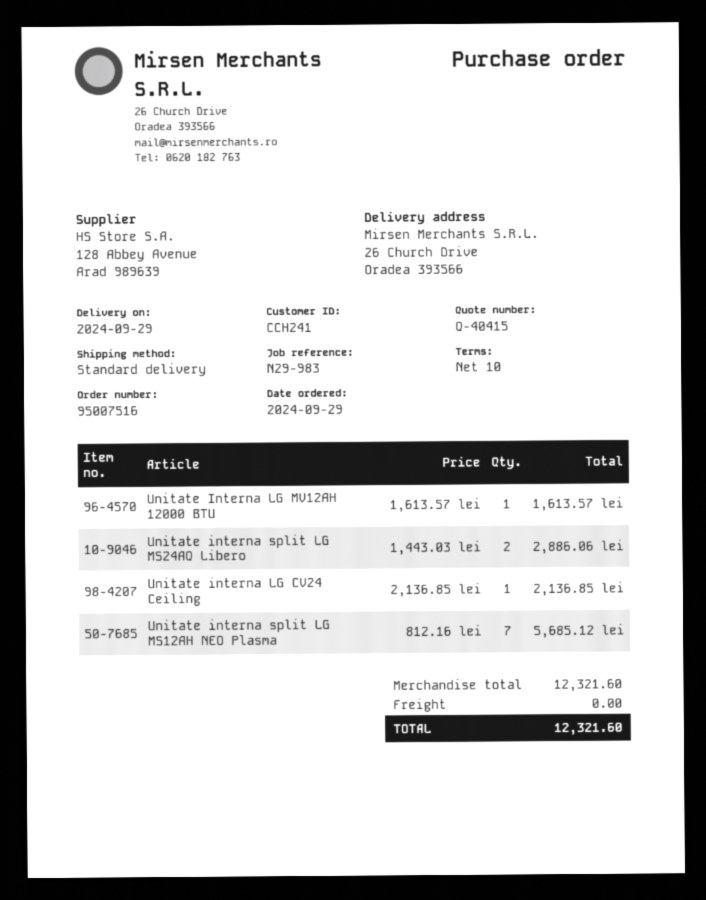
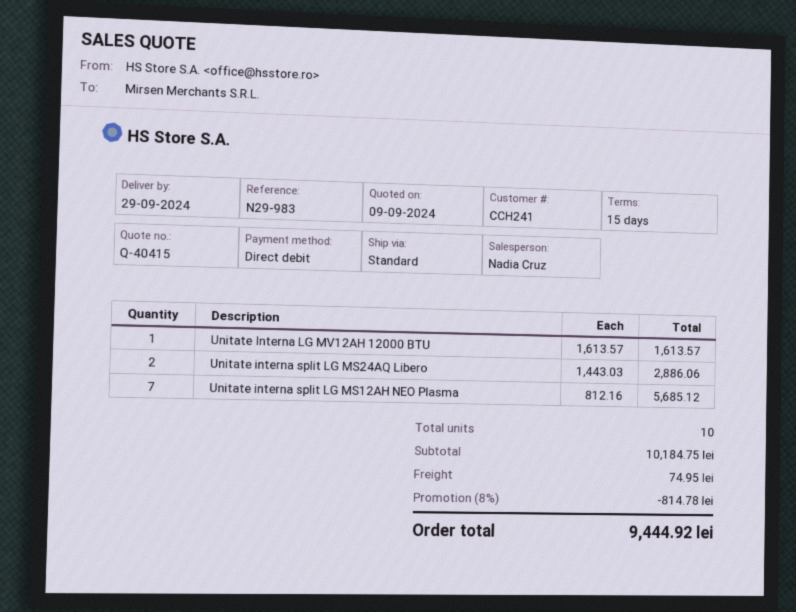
payment terms: 10 days -> 15 days
Unitate interna LG CV24 Ceiling: 1 x 2136.85 = 2136.85 -> none
subtotal: 12321.60 -> 10184.75
discount: none -> 8% = 814.78
shipping: 0.00 -> 74.95
total: 12321.60 -> 9444.92

